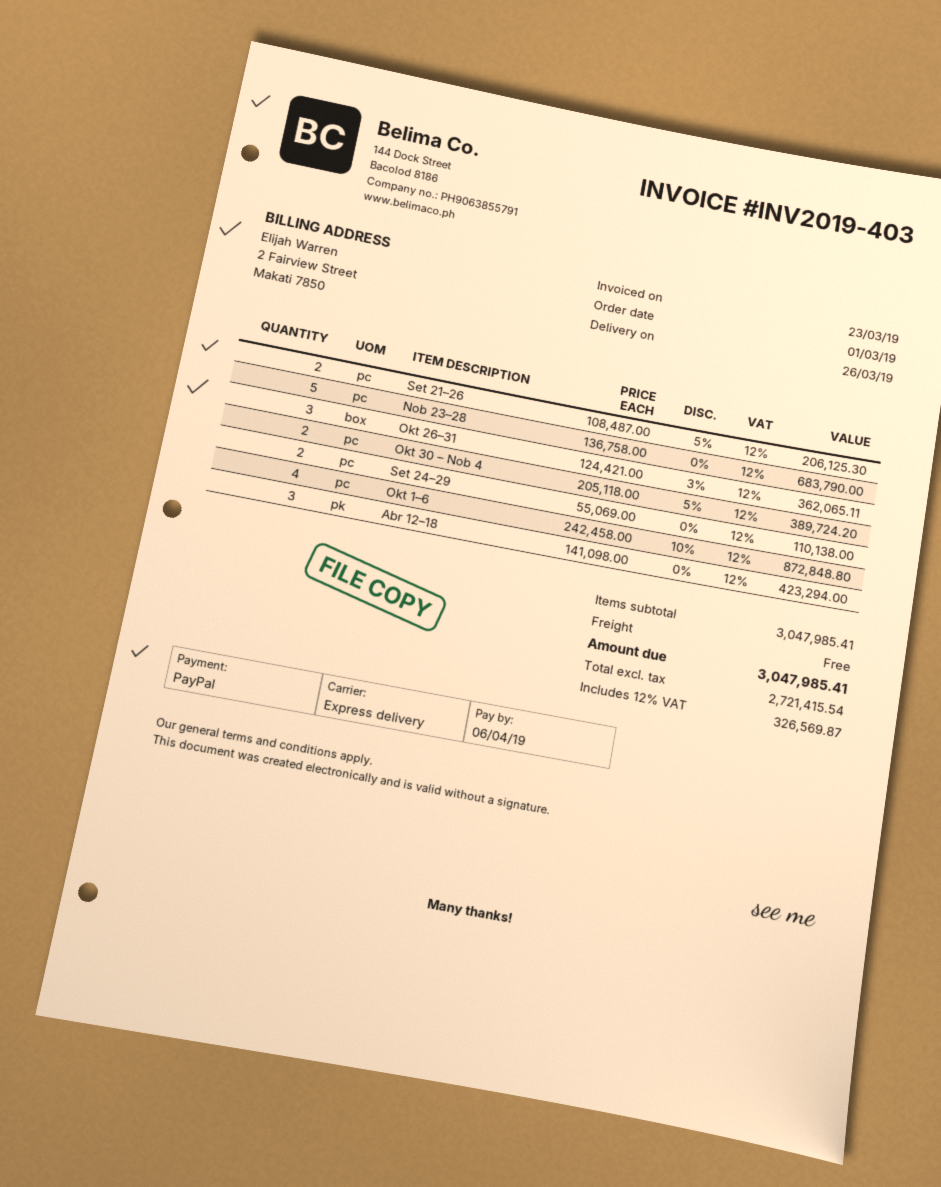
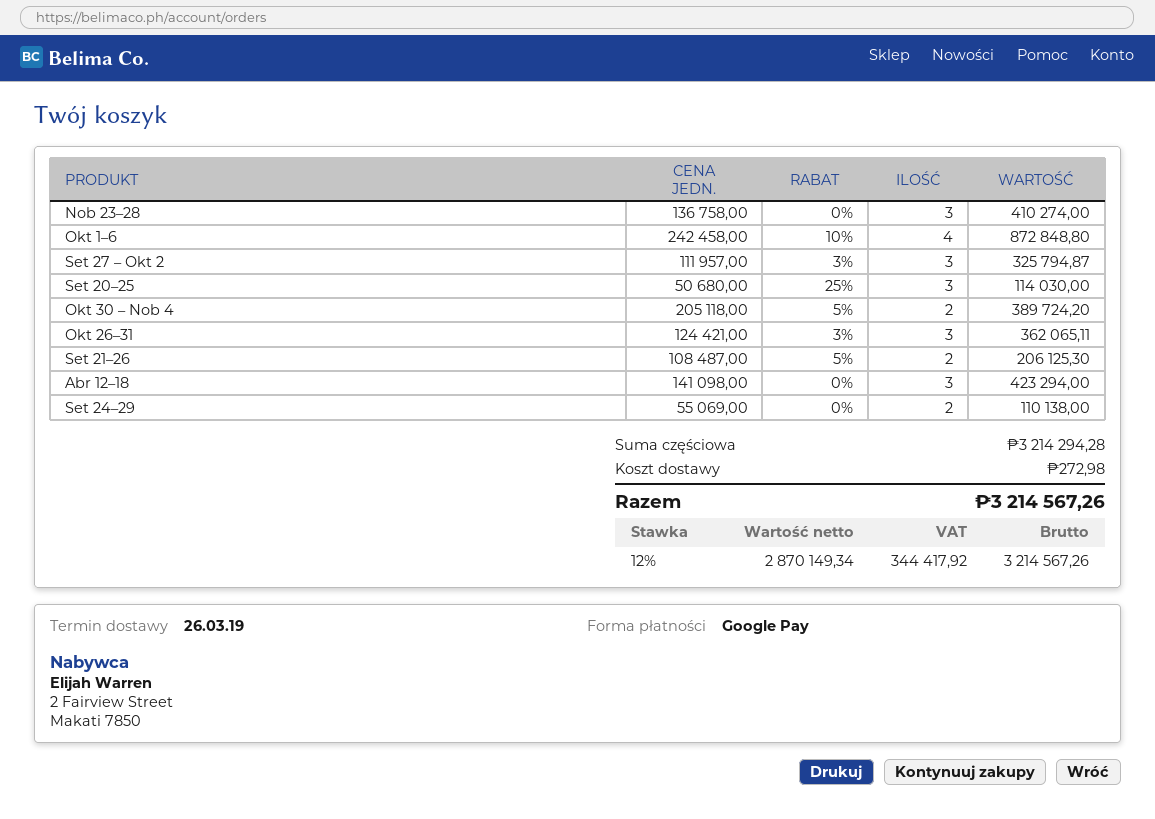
payment method: PayPal -> Google Pay
Nob 23–28: 5 x 136758.00 = 683790.00 -> 3 x 136758.00 = 410274.00
Set 27 – Okt 2: none -> 3 x 111957.00 - 3% = 325794.87
Set 20–25: none -> 3 x 50680.00 - 25% = 114030.00
subtotal: 3047985.41 -> 3214294.28
shipping: 0.00 -> 272.98
net: 2721415.54 -> 2870149.34
tax: 12% = 326569.87 -> 12% = 344417.92
total: 3047985.41 -> 3214567.26

